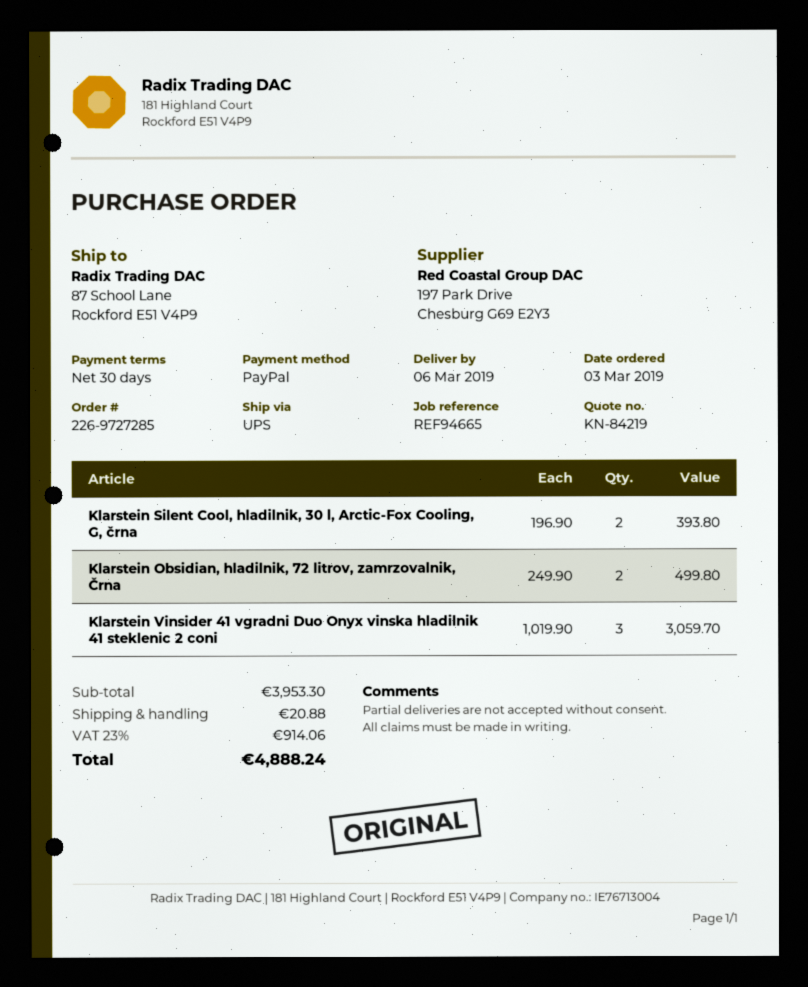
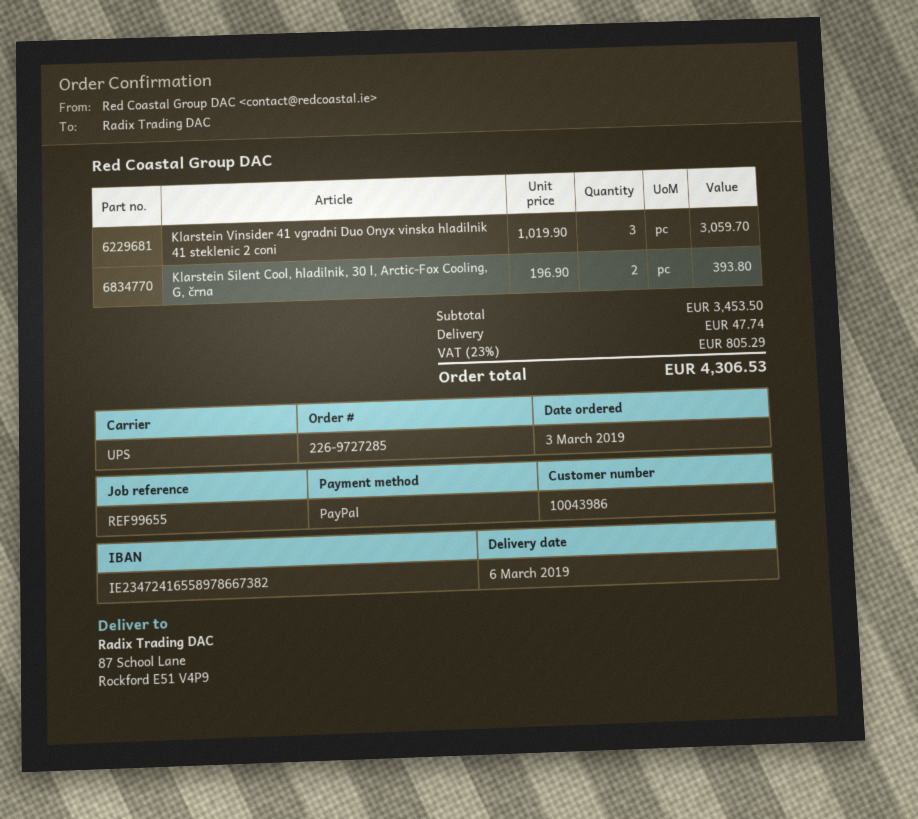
reference: REF94665 -> REF99655
Klarstein Obsidian, hladilnik, 72 litrov, zamrzovalnik, Črna: 2 x 249.90 = 499.80 -> none
subtotal: 3953.30 -> 3453.50
shipping: 20.88 -> 47.74
tax: 23% = 914.06 -> 23% = 805.29
total: 4888.24 -> 4306.53

